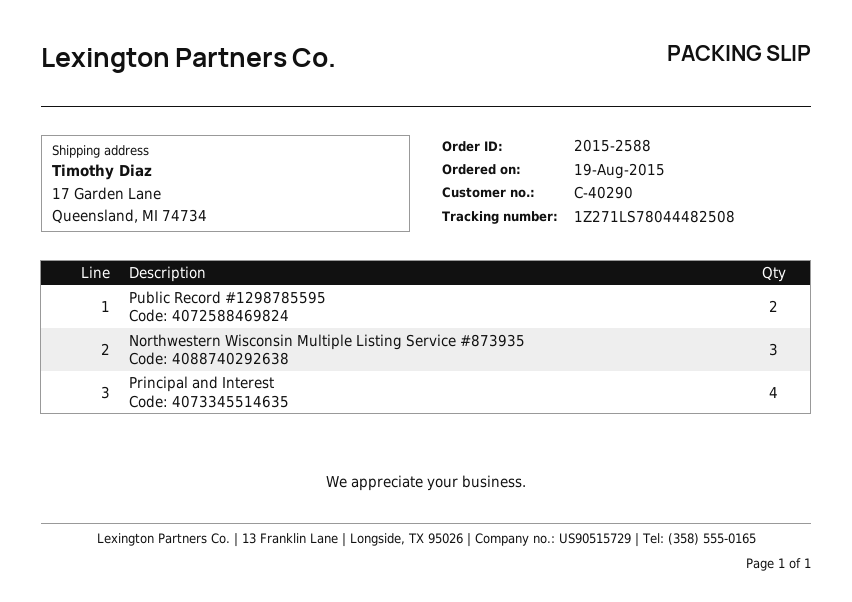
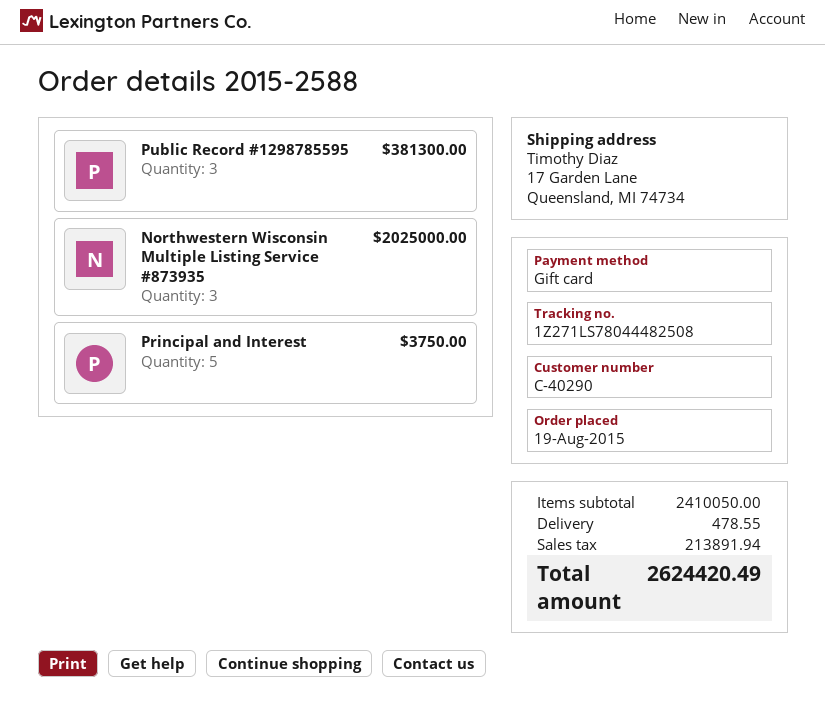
Public Record #1298785595: 2 -> 3
Principal and Interest: 4 -> 5

